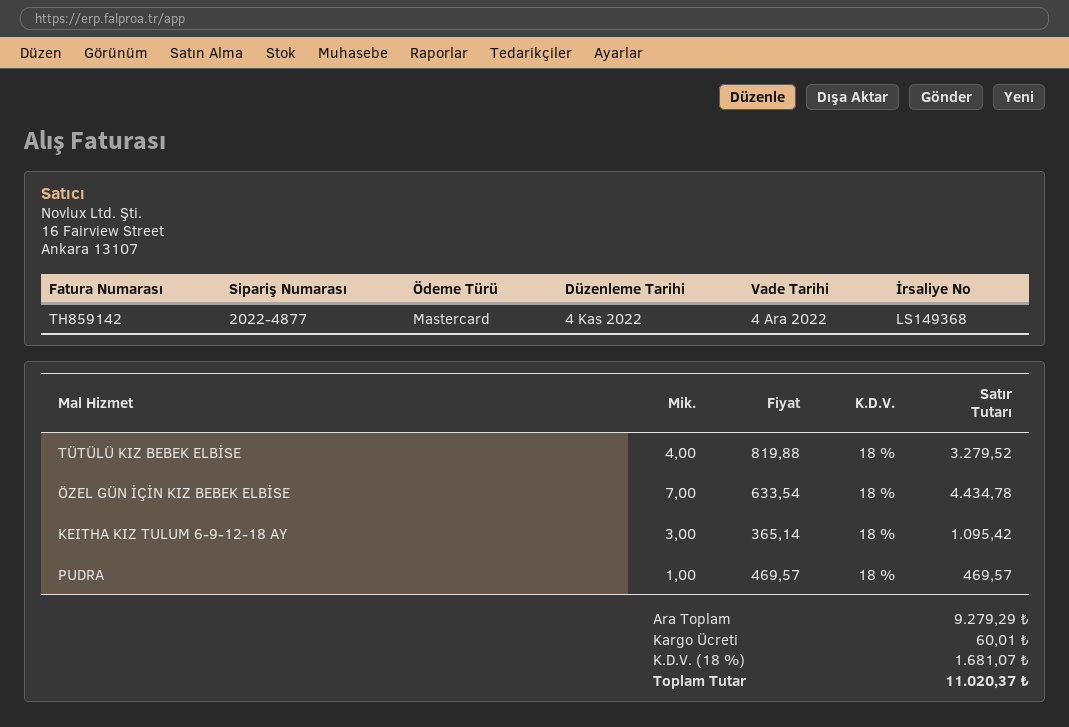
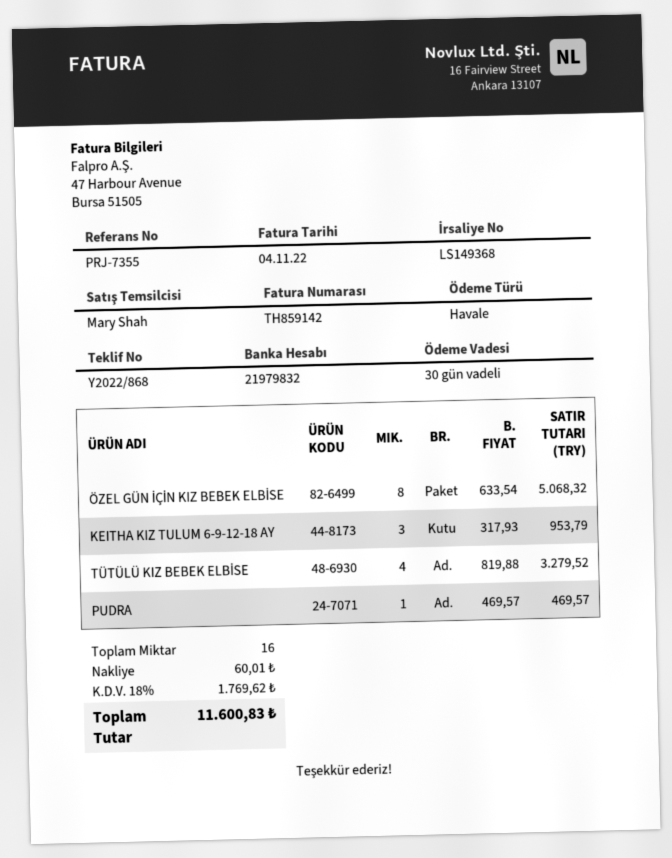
payment method: Mastercard -> bank transfer
ÖZEL GÜN İÇİN KIZ BEBEK ELBİSE: 7 x 633.54 = 4434.78 -> 8 x 633.54 = 5068.32
KEITHA KIZ TULUM 6-9-12-18 AY: 3 x 365.14 = 1095.42 -> 3 x 317.93 = 953.79
tax: 18% = 1681.07 -> 18% = 1769.62
total: 11020.37 -> 11600.83

